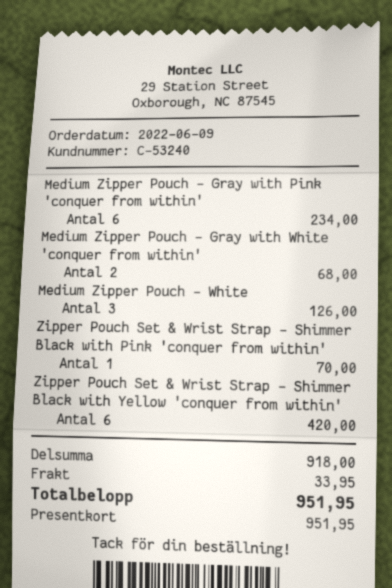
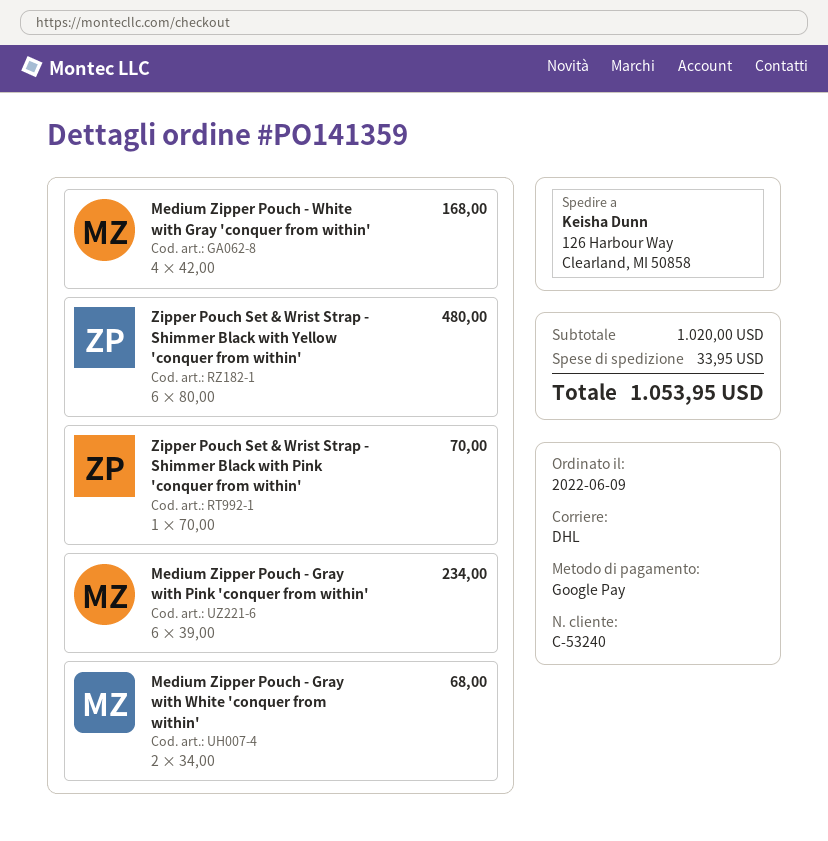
payment method: gift card -> Google Pay
Medium Zipper Pouch - White: 3 for 126.00 -> 4 for 168.00
Zipper Pouch Set & Wrist Strap - Shimmer Black with Yellow 'conquer from within': 6 for 420.00 -> 6 for 480.00
subtotal: 918.00 -> 1020.00
total: 951.95 -> 1053.95

